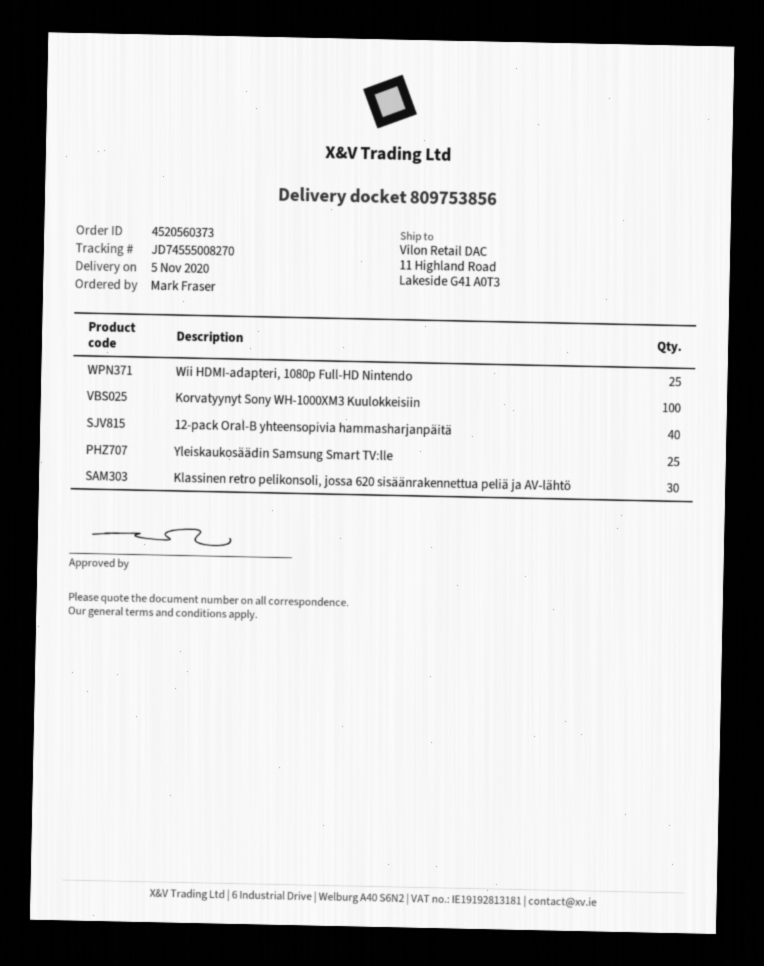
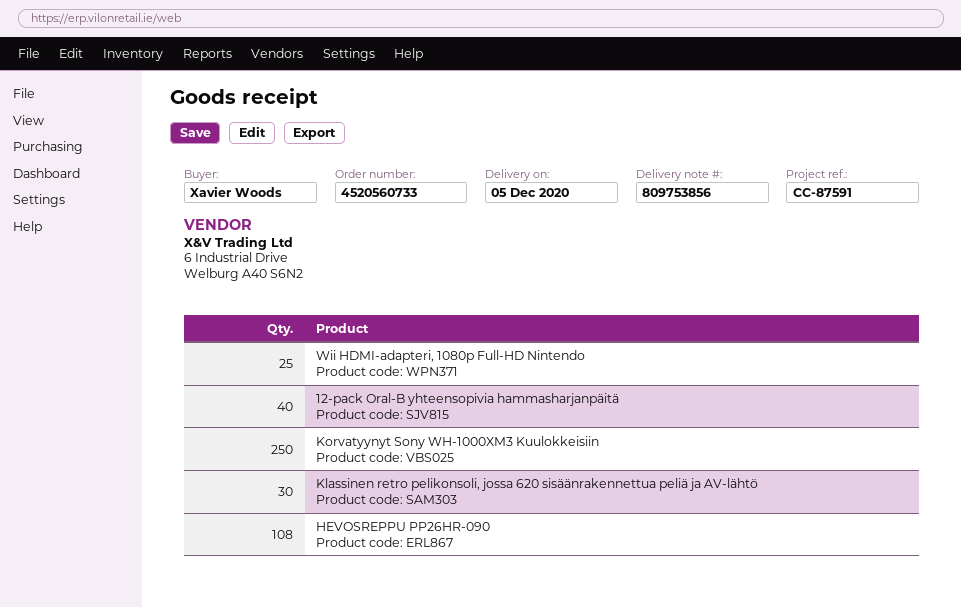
order number: 4520560373 -> 4520560733
delivery date: 2020-11-05 -> 2020-12-05
ordered by: Mark Fraser -> Xavier Woods
Korvatyynyt Sony WH-1000XM3 Kuulokkeisiin: 100 -> 250
Yleiskaukosäädin Samsung Smart TV:lle: 25 -> none
HEVOSREPPU PP26HR-090: none -> 108

